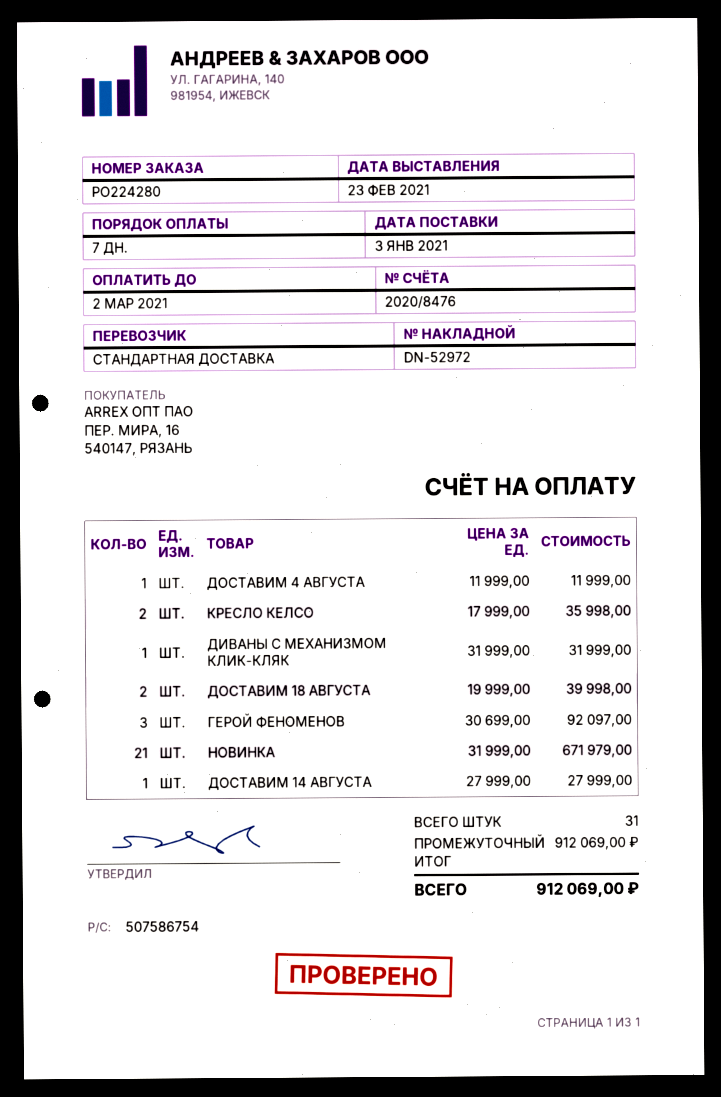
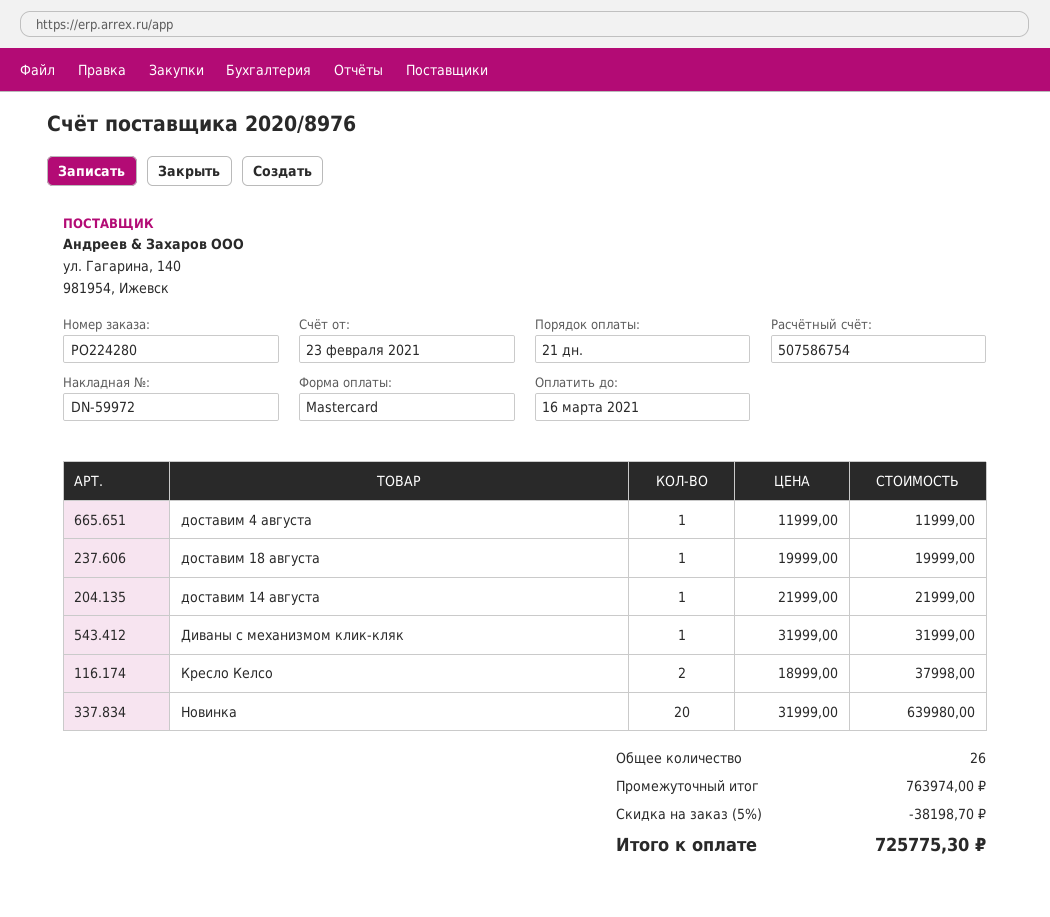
delivery note number: DN-52972 -> DN-59972
invoice number: 2020/8476 -> 2020/8976
payment terms: 7 days -> 21 days
due date: 2021-03-02 -> 2021-03-16
КРЕСЛО КЕЛСО: 2 x 17999.00 = 35998.00 -> 2 x 18999.00 = 37998.00
ДОСТАВИМ 18 АВГУСТА: 2 x 19999.00 = 39998.00 -> 1 x 19999.00 = 19999.00
ГЕРОЙ ФЕНОМЕНОВ: 3 x 30699.00 = 92097.00 -> none
НОВИНКА: 21 x 31999.00 = 671979.00 -> 20 x 31999.00 = 639980.00
ДОСТАВИМ 14 АВГУСТА: 1 x 27999.00 = 27999.00 -> 1 x 21999.00 = 21999.00
total quantity: 31 -> 26
subtotal: 912069.00 -> 763974.00
discount: none -> 5% = 38198.70
total: 912069.00 -> 725775.30

